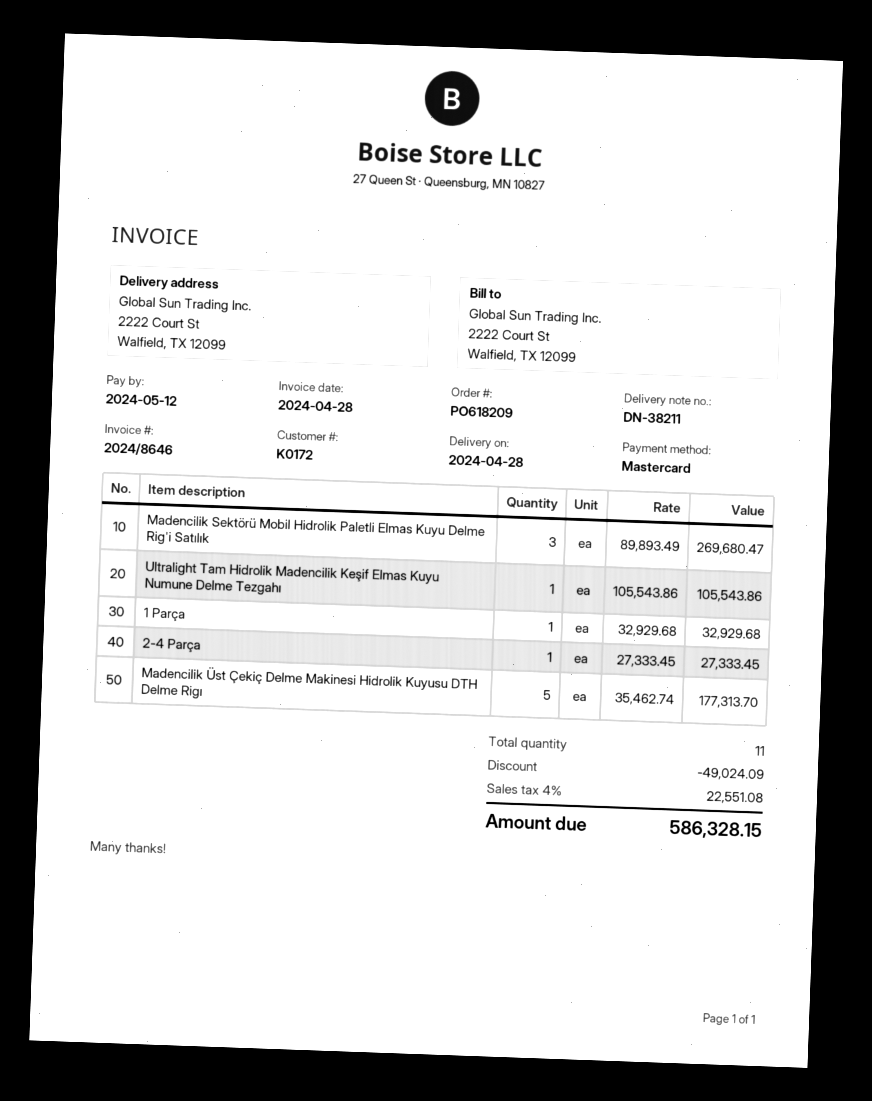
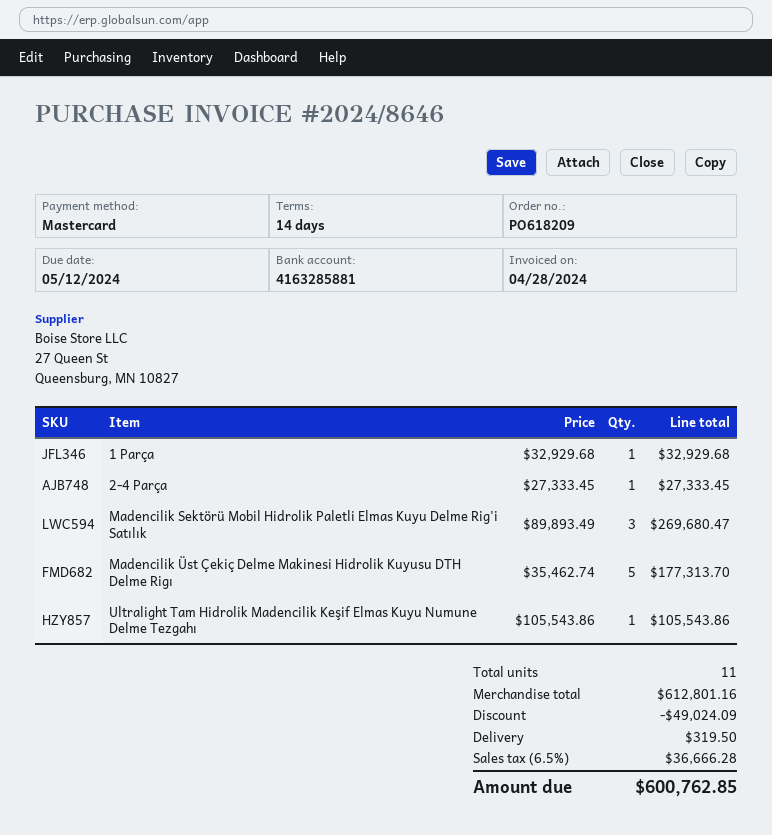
shipping: none -> 319.50
tax: 4% = 22551.08 -> 6.5% = 36666.28
total: 586328.15 -> 600762.85

